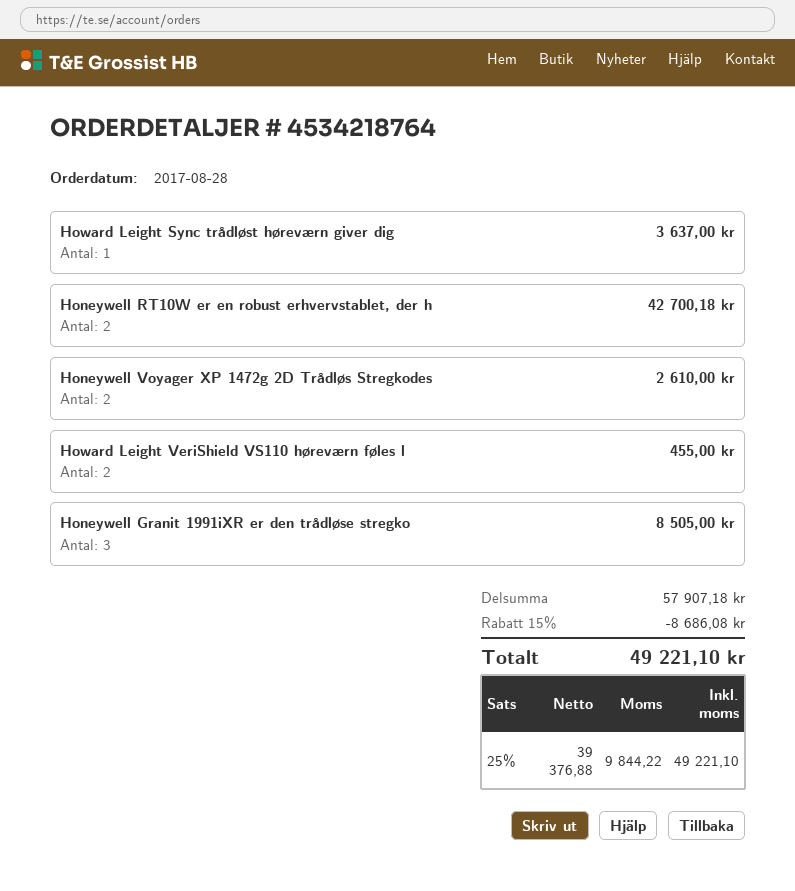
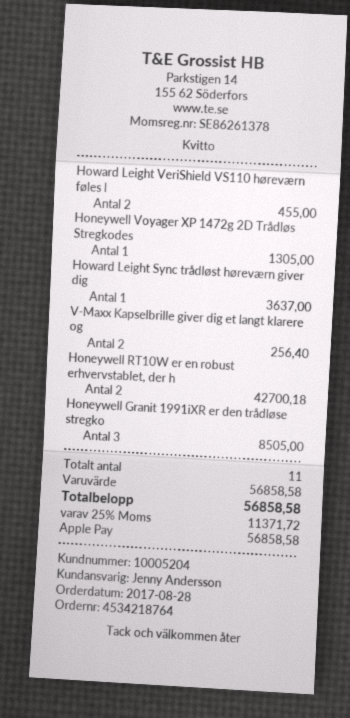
Honeywell Voyager XP 1472g 2D Trådløs Stregkodes: 2 for 2610.00 -> 1 for 1305.00
V-Maxx Kapselbrille giver dig et langt klarere og: none -> 2 for 256.40
subtotal: 57907.18 -> 56858.58
discount: 15% = 8686.08 -> none
tax: 25% = 9844.22 -> 25% = 11371.72
total: 49221.10 -> 56858.58

